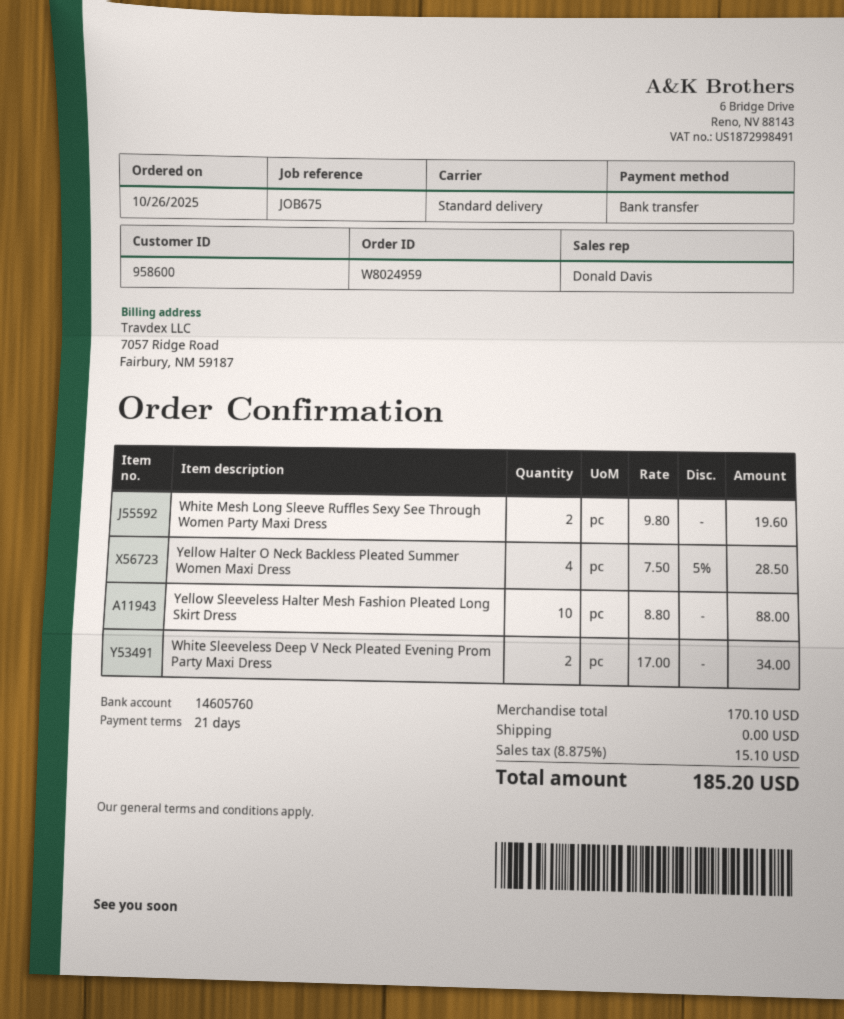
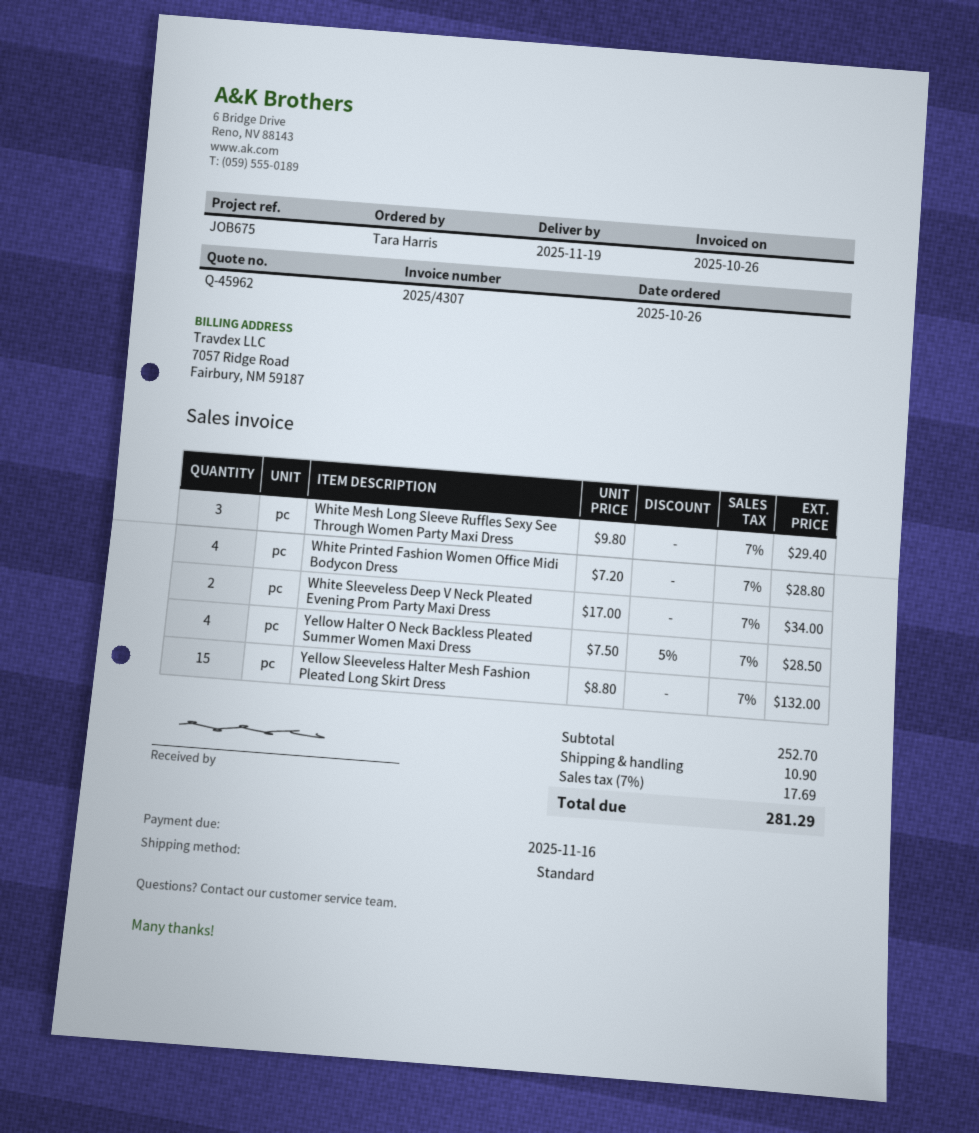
White Mesh Long Sleeve Ruffles Sexy See Through Women Party Maxi Dress: 2 x 9.80 = 19.60 -> 3 x 9.80 = 29.40
Yellow Sleeveless Halter Mesh Fashion Pleated Long Skirt Dress: 10 x 8.80 = 88.00 -> 15 x 8.80 = 132.00
White Printed Fashion Women Office Midi Bodycon Dress: none -> 4 x 7.20 = 28.80
subtotal: 170.10 -> 252.70
shipping: 0.00 -> 10.90
tax: 8.875% = 15.10 -> 7% = 17.69
total: 185.20 -> 281.29

